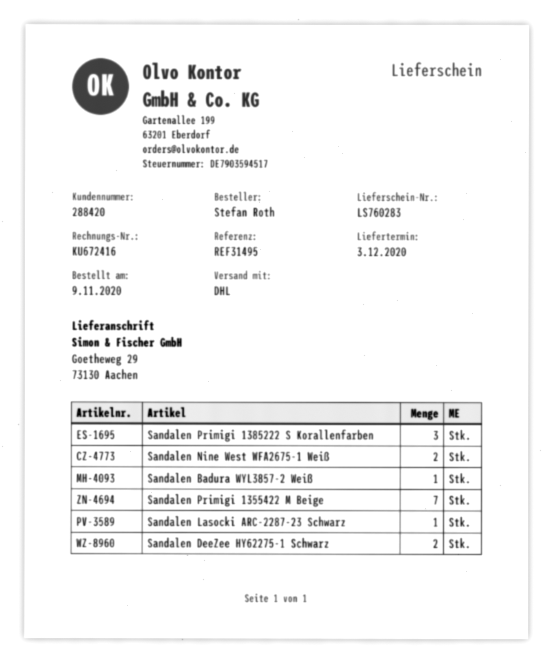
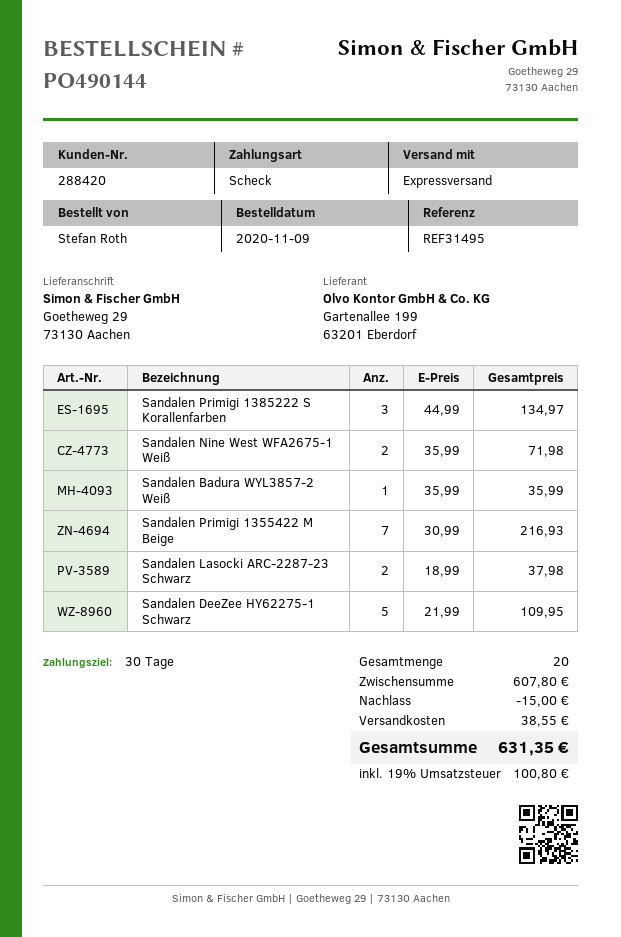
shipping method: DHL -> express
Sandalen Lasocki ARC-2287-23 Schwarz: 1 -> 2
Sandalen DeeZee HY62275-1 Schwarz: 2 -> 5

